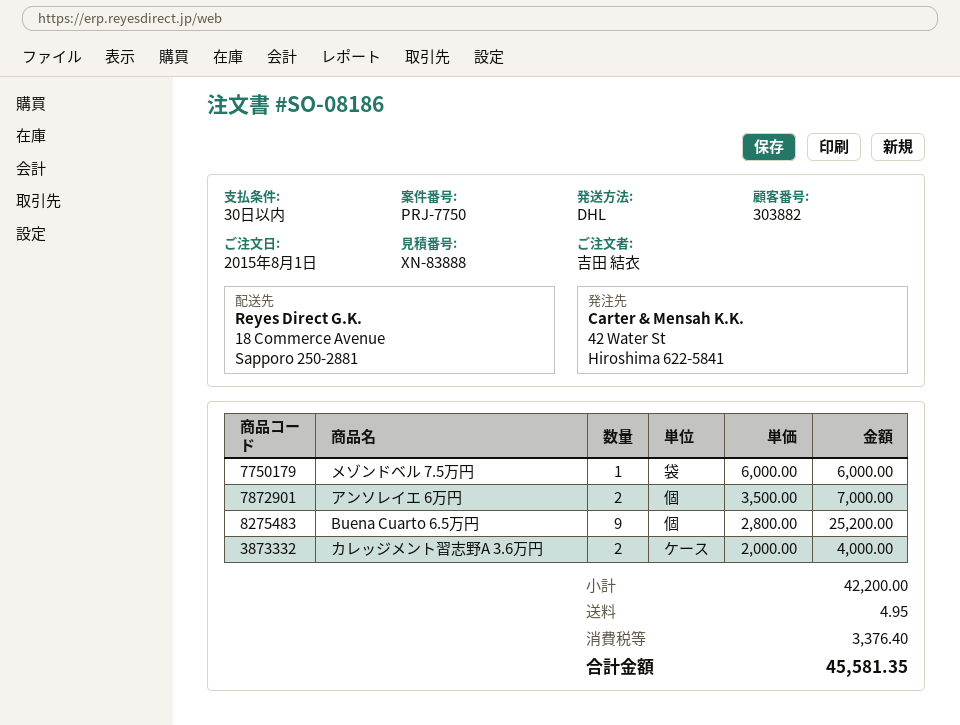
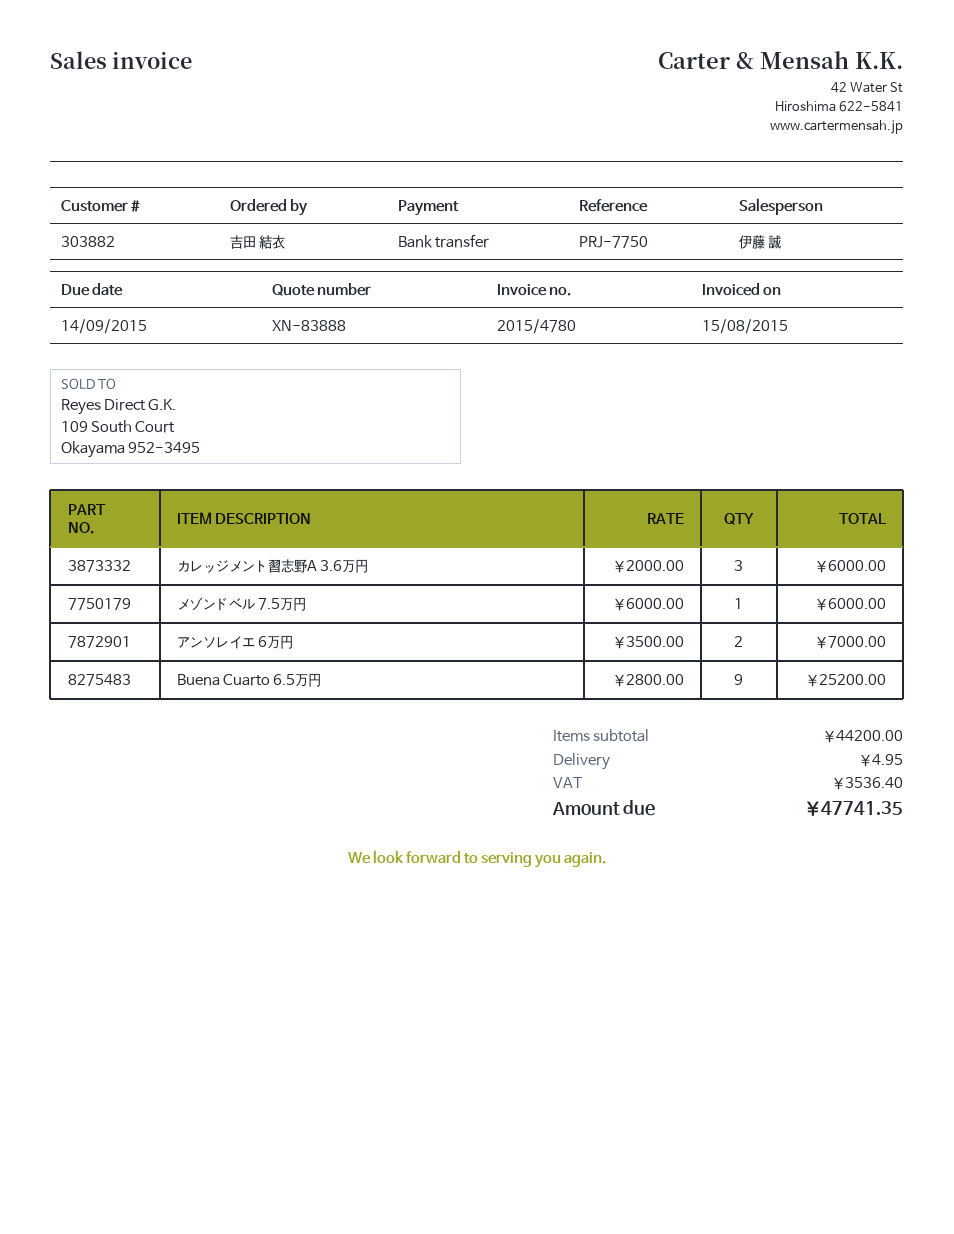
カレッジメント習志野A 3.6万円: 2 x 2000.00 = 4000.00 -> 3 x 2000.00 = 6000.00
subtotal: 42200.00 -> 44200.00
tax: 3376.40 -> 3536.40
total: 45581.35 -> 47741.35

